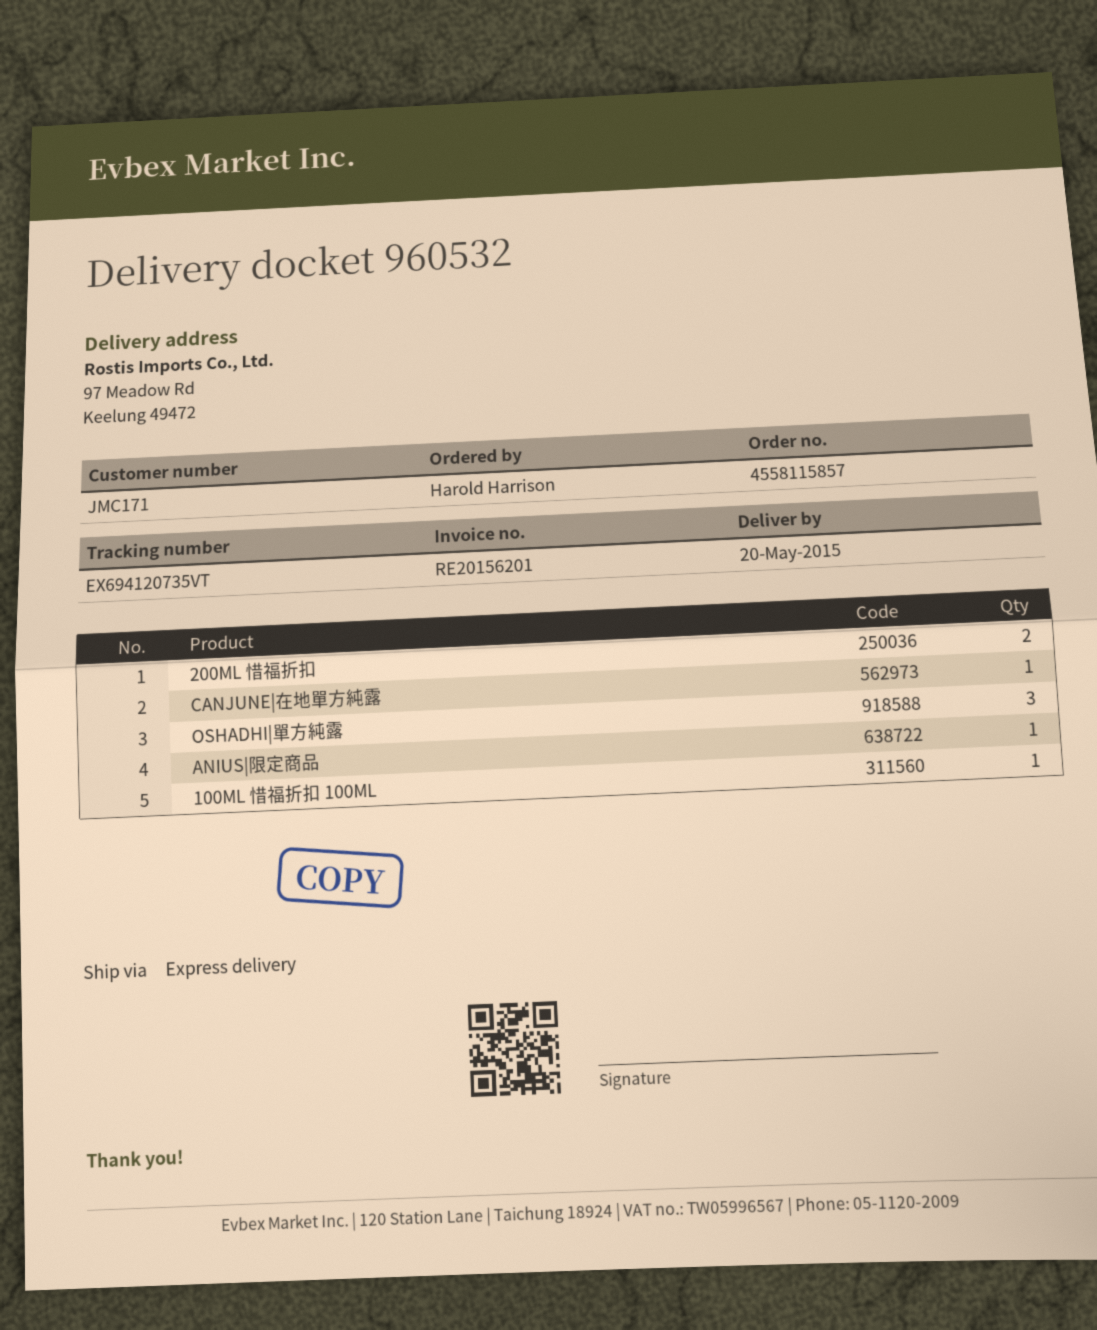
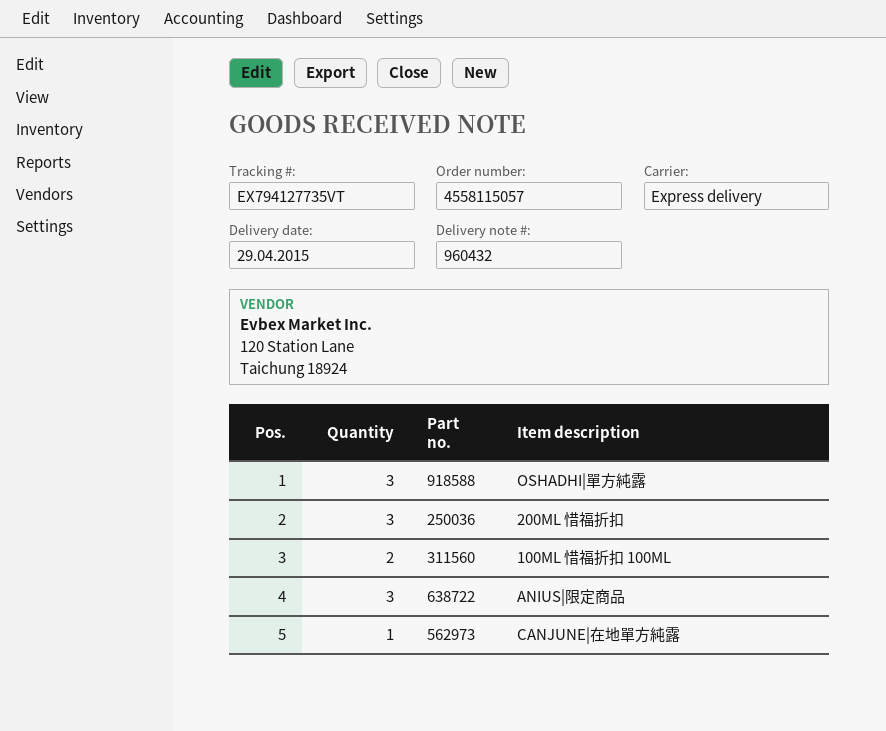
order number: 4558115857 -> 4558115057
delivery note number: 960532 -> 960432
delivery date: 2015-05-20 -> 2015-04-29
tracking number: EX694120735VT -> EX794127735VT
200ML 惜福折扣: 2 -> 3
ANIUS|限定商品: 1 -> 3
100ML 惜福折扣 100ML: 1 -> 2

